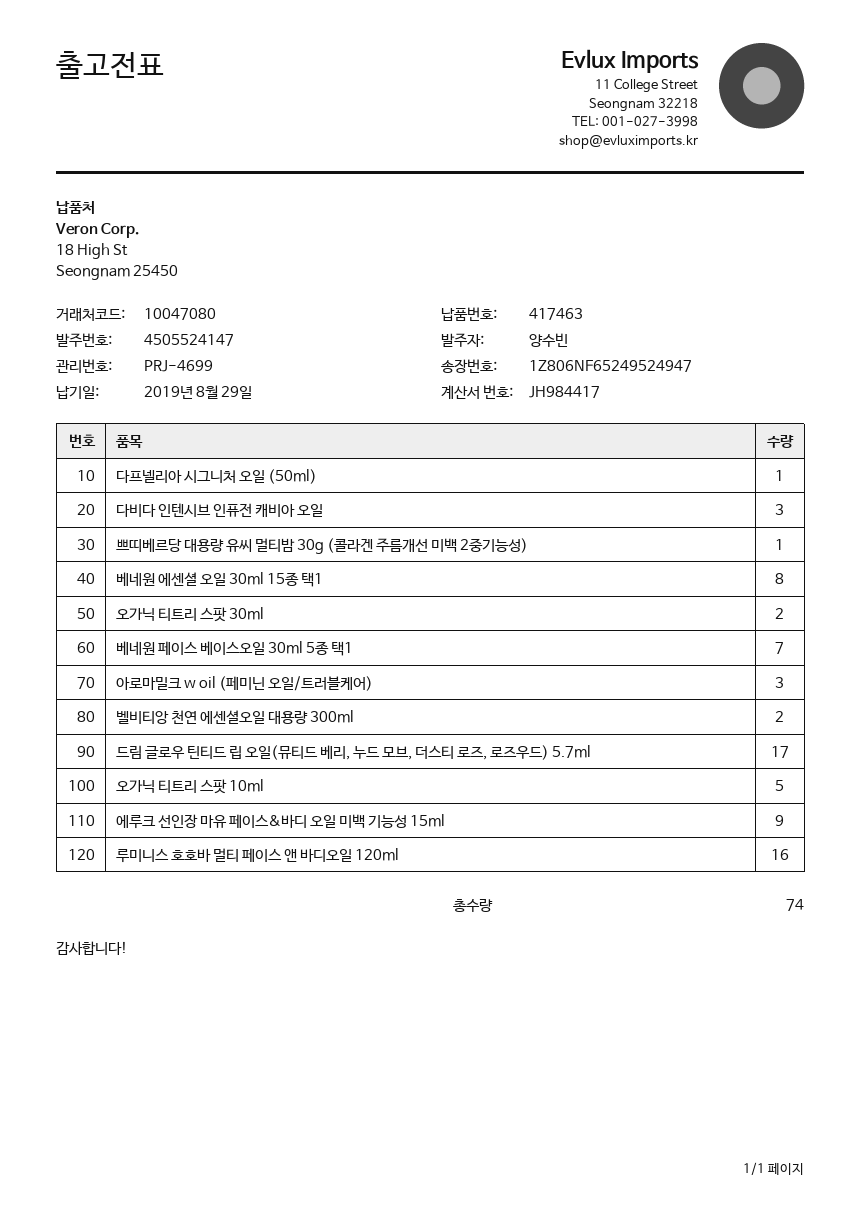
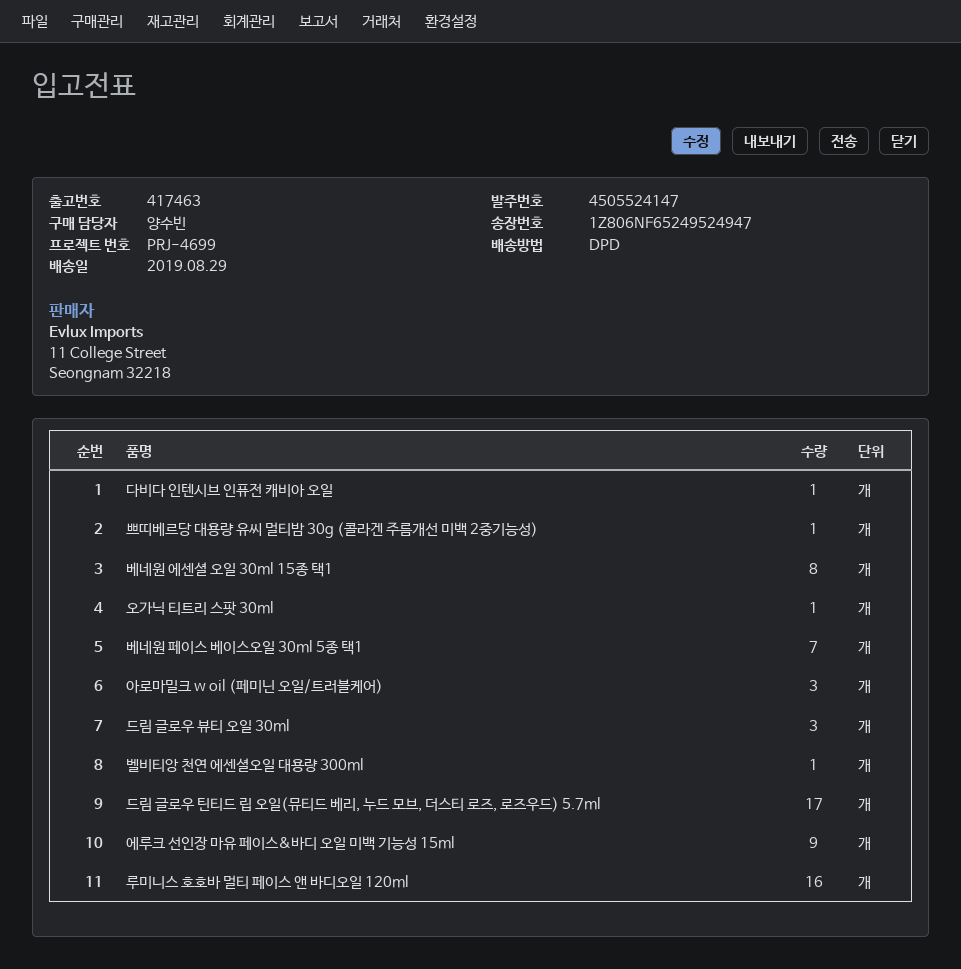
다프넬리아 시그니처 오일 (50ml): 1 -> none
다비다 인텐시브 인퓨전 캐비아 오일: 3 -> 1
오가닉 티트리 스팟 30ml: 2 -> 1
벨비티앙 천연 에센셜오일 대용량 300ml: 2 -> 1
오가닉 티트리 스팟 10ml: 5 -> none
드림 글로우 뷰티 오일 30ml: none -> 3

